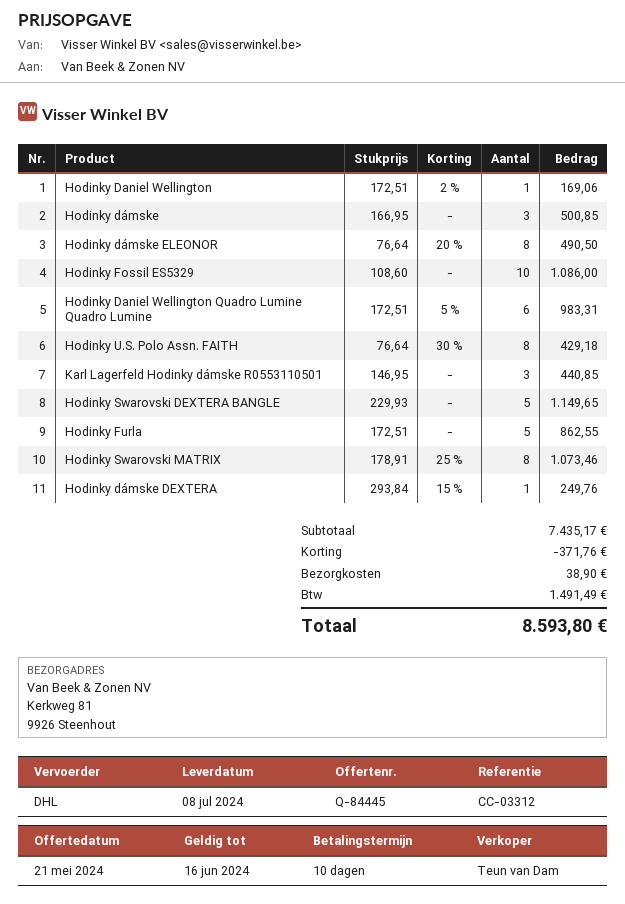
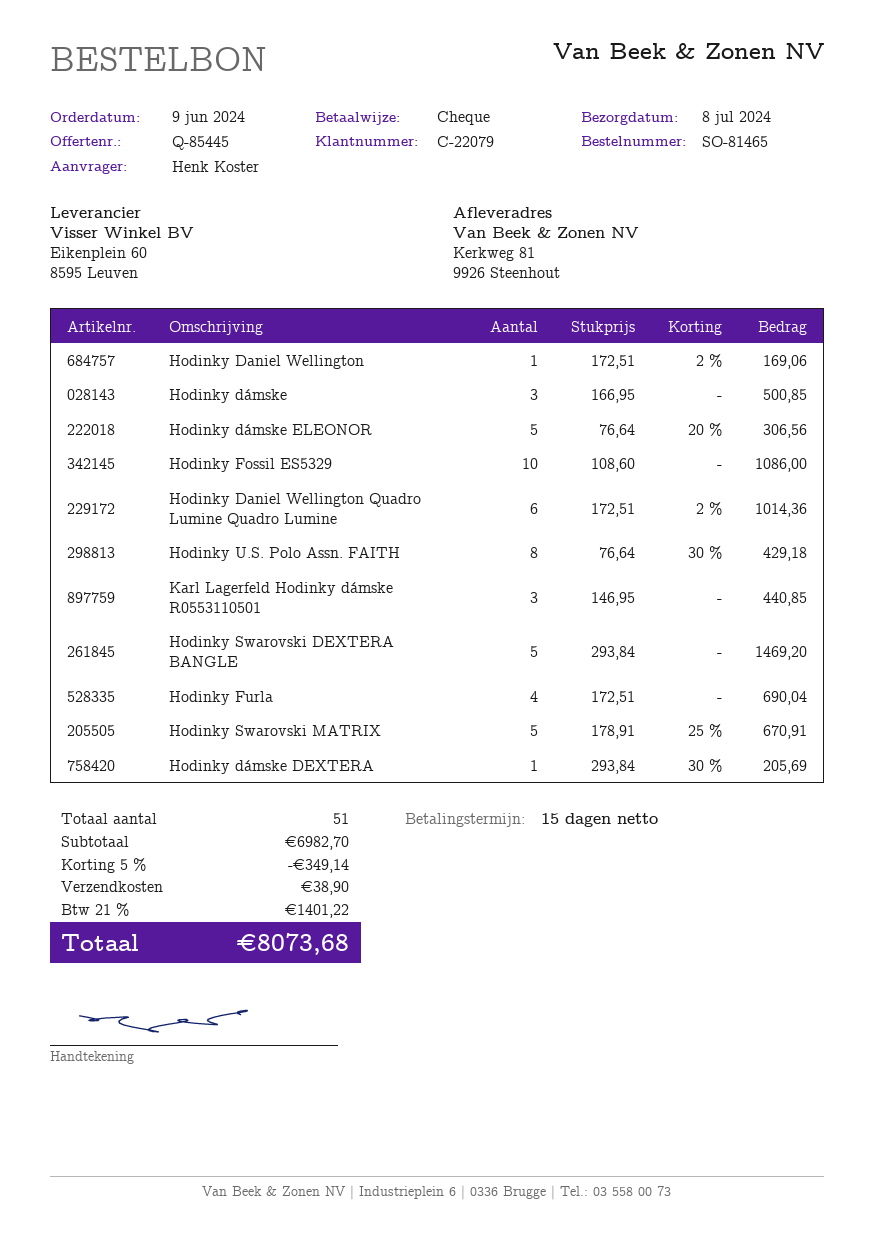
quote number: Q-84445 -> Q-85445
payment terms: 10 days -> 15 days
Hodinky dámske ELEONOR: 8 x 76.64 - 20% = 490.50 -> 5 x 76.64 - 20% = 306.56
Hodinky Daniel Wellington Quadro Lumine Quadro Lumine: 6 x 172.51 - 5% = 983.31 -> 6 x 172.51 - 2% = 1014.36
Hodinky Swarovski DEXTERA BANGLE: 5 x 229.93 = 1149.65 -> 5 x 293.84 = 1469.20
Hodinky Furla: 5 x 172.51 = 862.55 -> 4 x 172.51 = 690.04
Hodinky Swarovski MATRIX: 8 x 178.91 - 25% = 1073.46 -> 5 x 178.91 - 25% = 670.91
Hodinky dámske DEXTERA: 1 x 293.84 - 15% = 249.76 -> 1 x 293.84 - 30% = 205.69
subtotal: 7435.17 -> 6982.70
discount: 371.76 -> 349.14
tax: 1491.49 -> 1401.22
total: 8593.80 -> 8073.68

